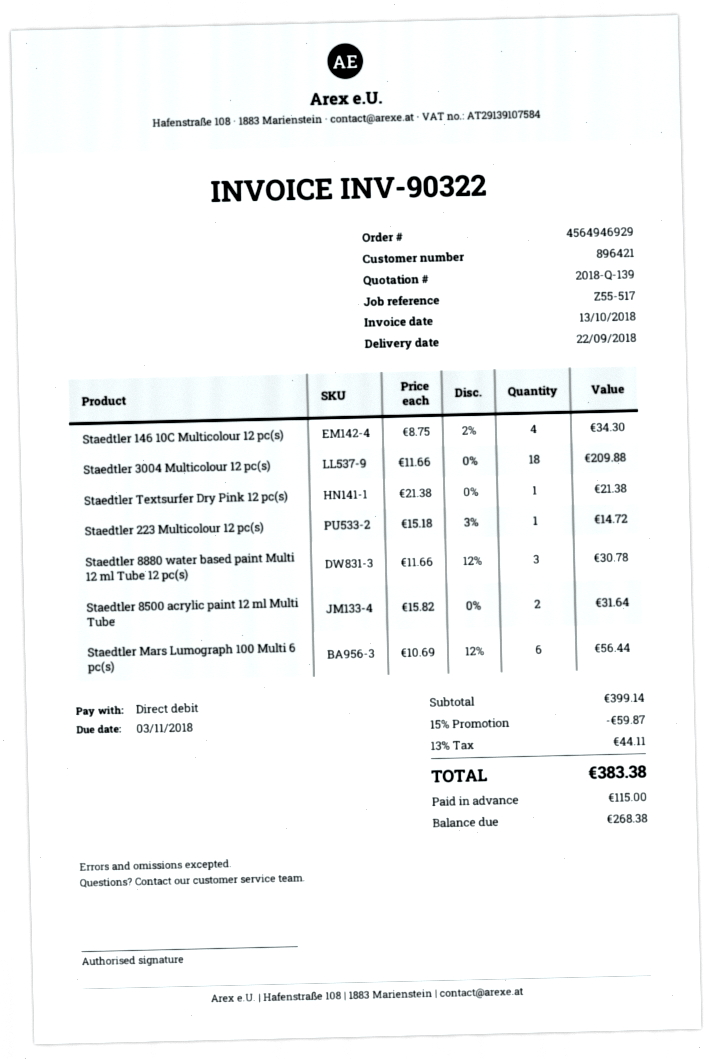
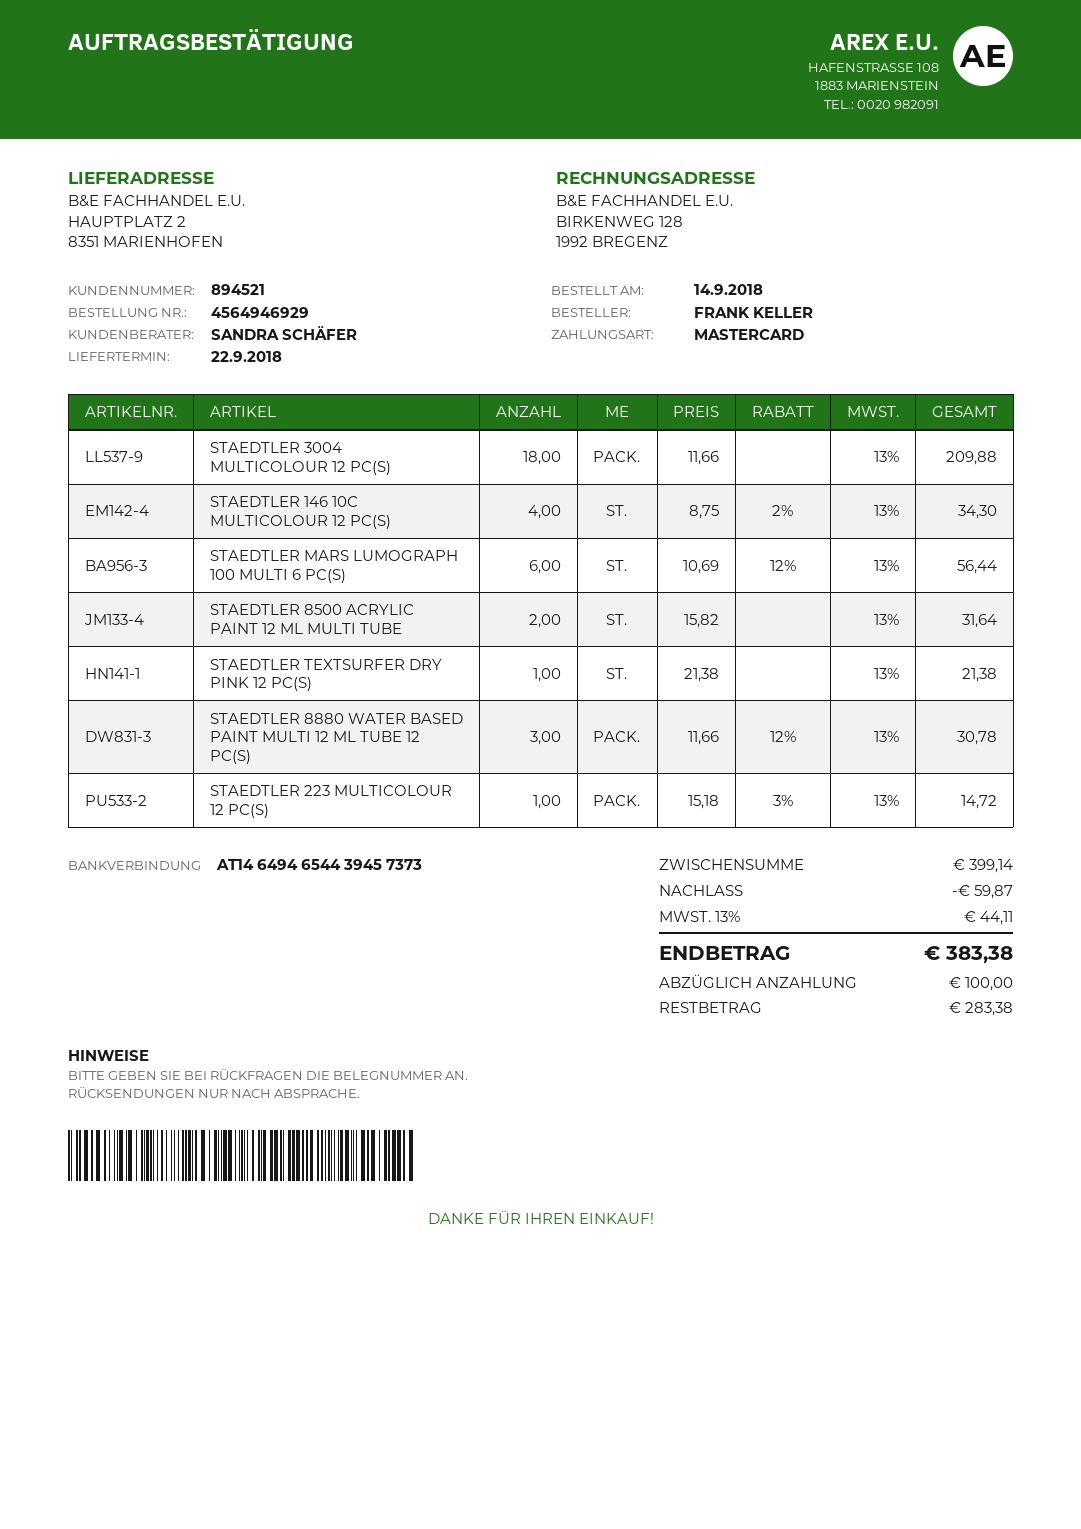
customer number: 896421 -> 894521
payment method: direct debit -> Mastercard
deposit: 115.00 -> 100.00
balance: 268.38 -> 283.38

